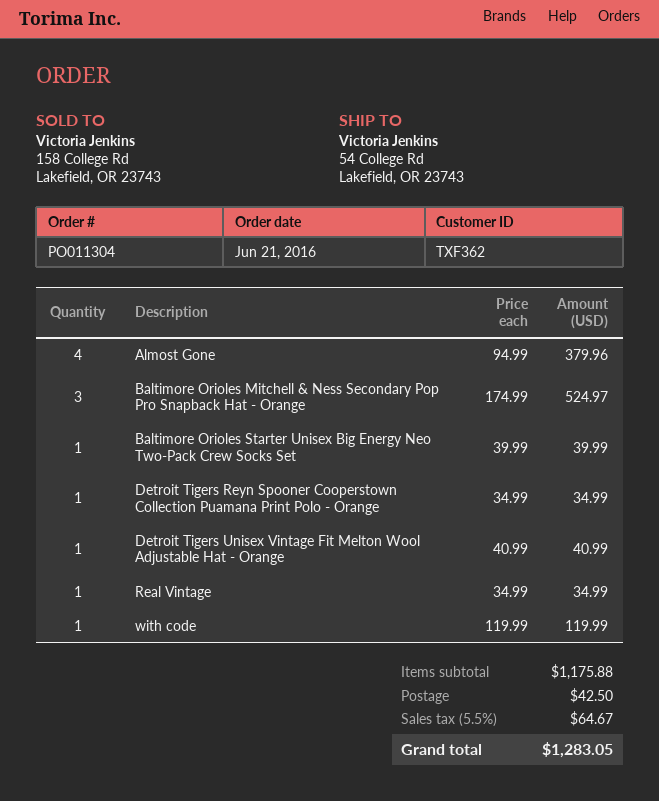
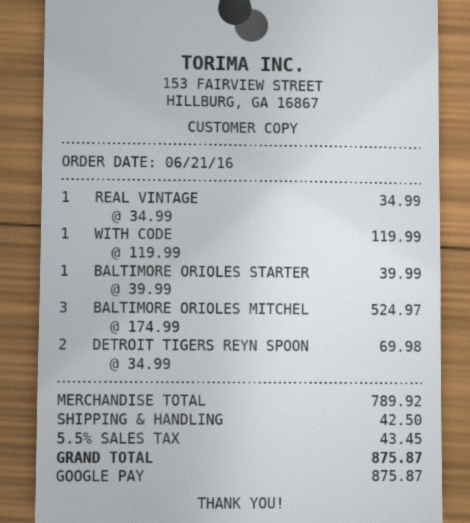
Almost Gone: 4 x 94.99 = 379.96 -> none
Detroit Tigers Reyn Spooner Cooperstown Collection Puamana Print Polo - Orange: 1 x 34.99 = 34.99 -> 2 x 34.99 = 69.98
Detroit Tigers Unisex Vintage Fit Melton Wool Adjustable Hat - Orange: 1 x 40.99 = 40.99 -> none
subtotal: 1175.88 -> 789.92
tax: 5.5% = 64.67 -> 5.5% = 43.45
total: 1283.05 -> 875.87

